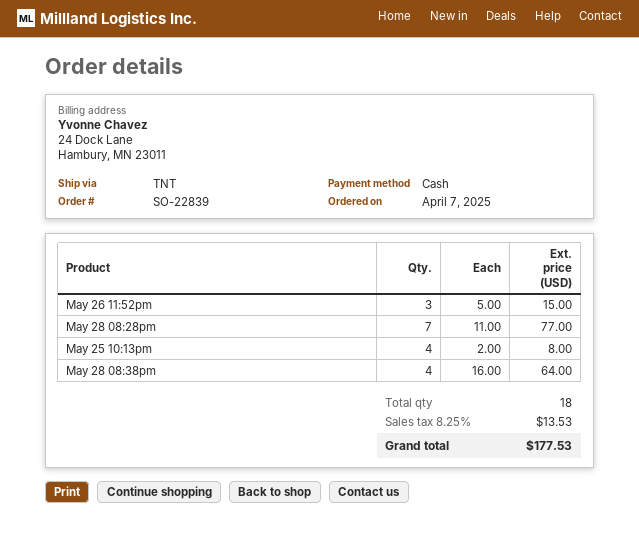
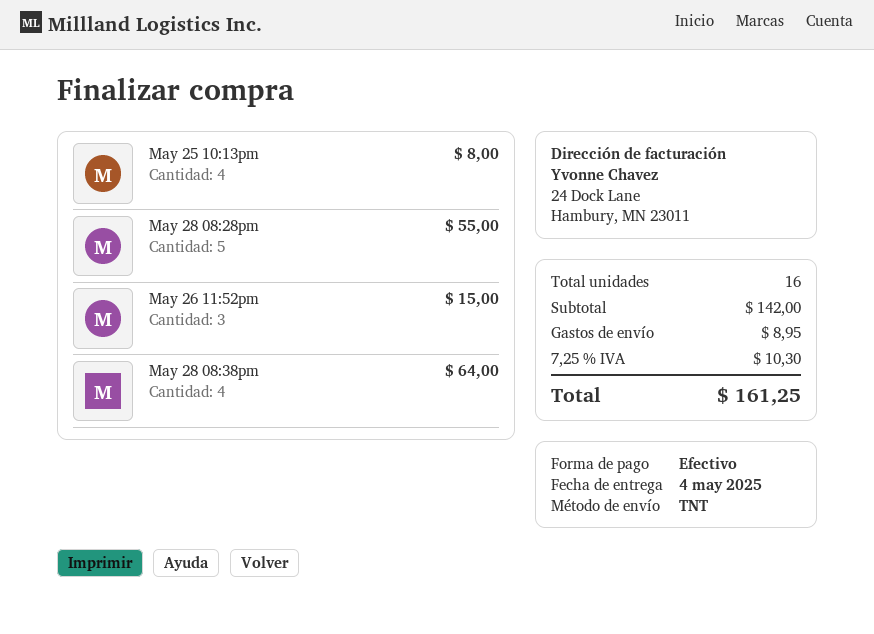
May 28 08:28pm: 7 for 77.00 -> 5 for 55.00
total quantity: 18 -> 16
shipping: none -> 8.95
tax: 8.25% = 13.53 -> 7.25% = 10.30
total: 177.53 -> 161.25

